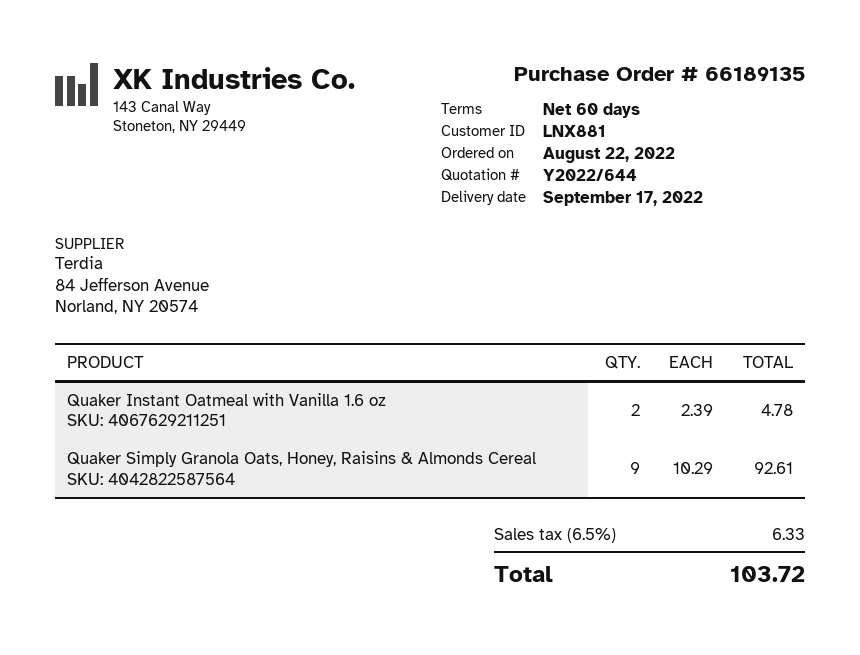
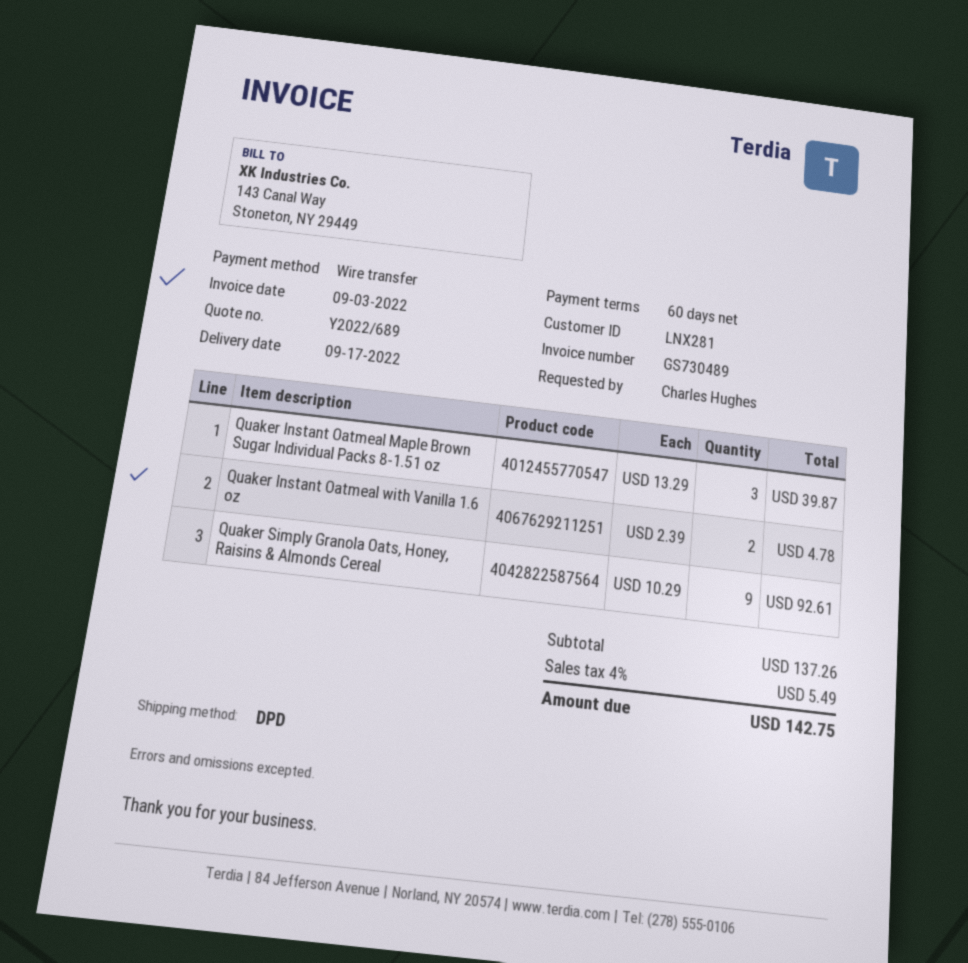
quote number: Y2022/644 -> Y2022/689
customer number: LNX881 -> LNX281
Quaker Instant Oatmeal Maple Brown Sugar Individual Packs 8-1.51 oz: none -> 3 x 13.29 = 39.87
tax: 6.5% = 6.33 -> 4% = 5.49
total: 103.72 -> 142.75

